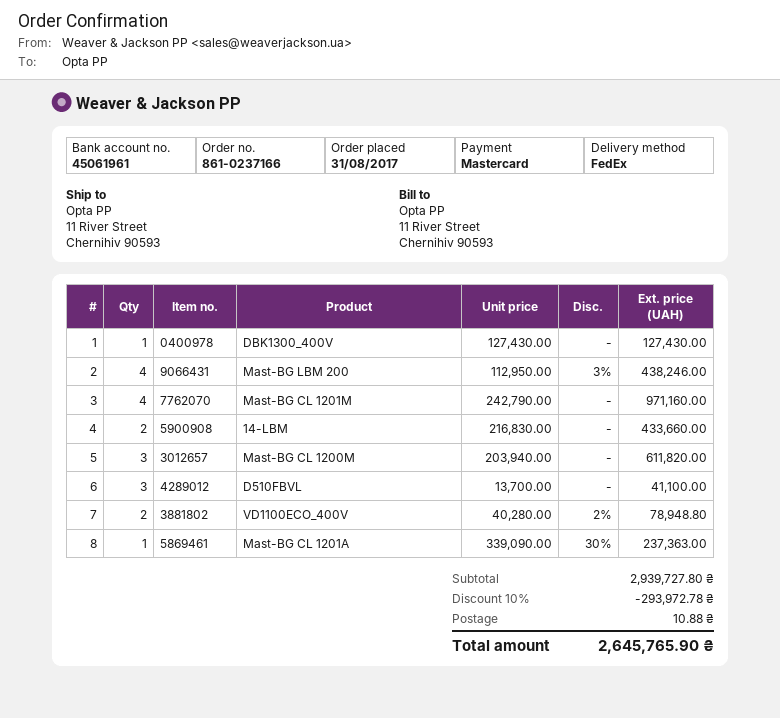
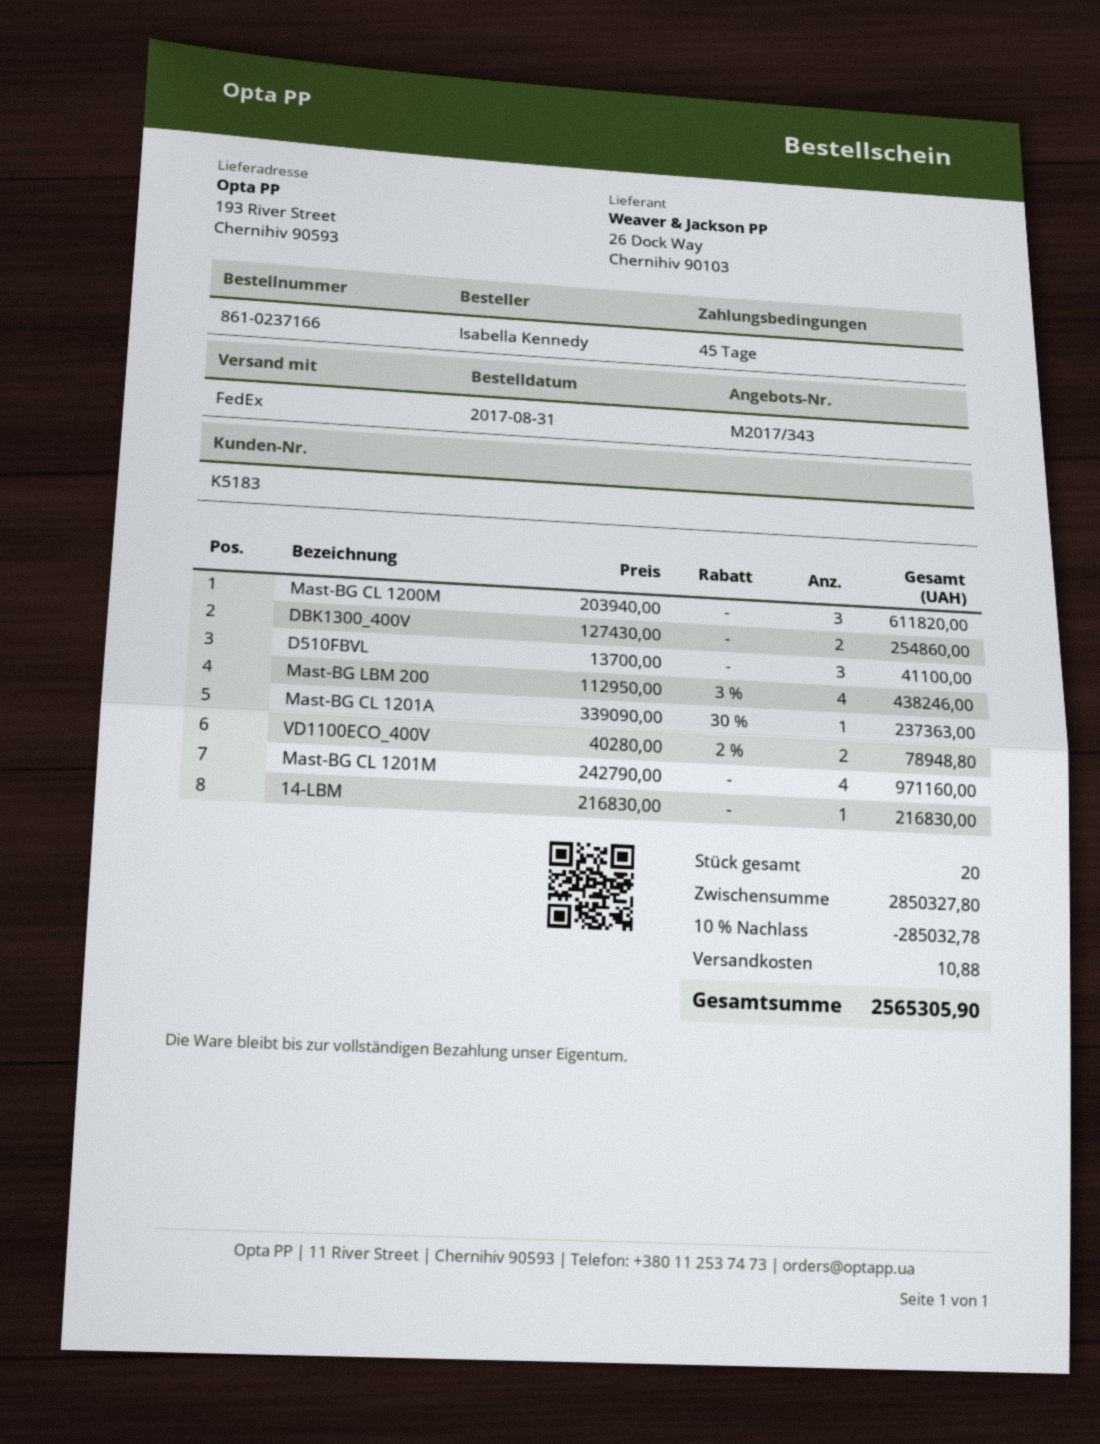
ship to: 11 River Street, Chernihiv 90593 -> 193 River Street, Chernihiv 90593
DBK1300_400V: 1 x 127430.00 = 127430.00 -> 2 x 127430.00 = 254860.00
14-LBM: 2 x 216830.00 = 433660.00 -> 1 x 216830.00 = 216830.00
subtotal: 2939727.80 -> 2850327.80
discount: 10% = 293972.78 -> 10% = 285032.78
total: 2645765.90 -> 2565305.90

